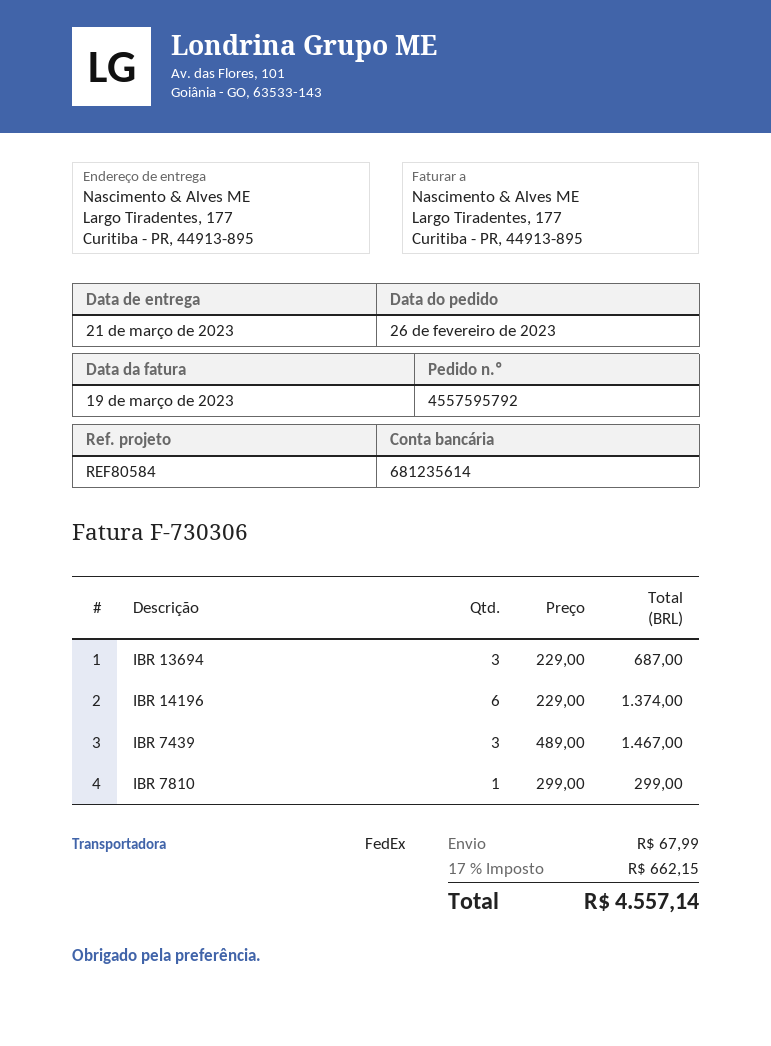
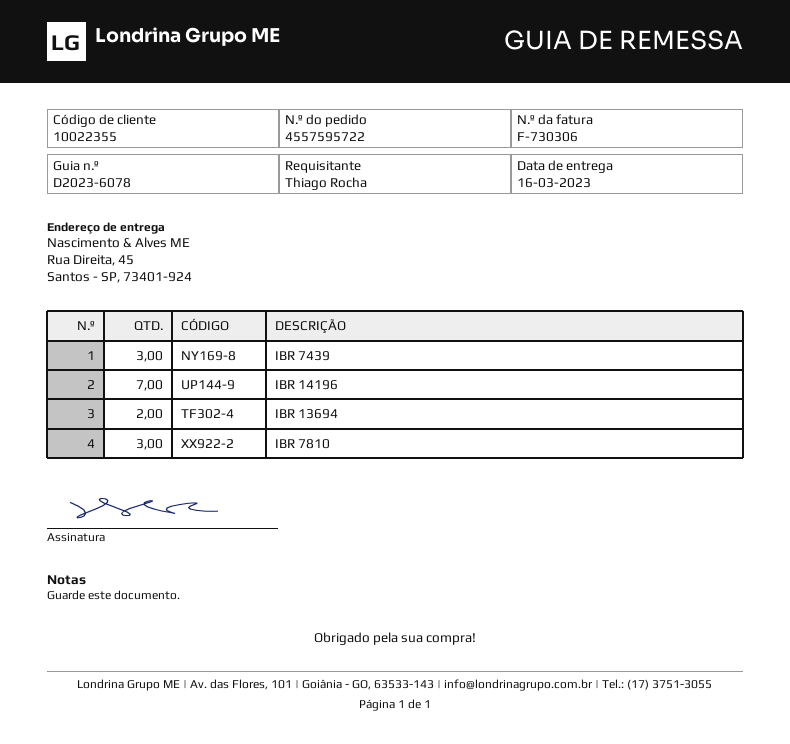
order number: 4557595792 -> 4557595722
delivery date: 2023-03-21 -> 2023-03-16
ship to: Largo Tiradentes, 177, Curitiba - PR, 44913-895 -> Rua Direita, 45, Santos - SP, 73401-924
IBR 13694: 3 -> 2
IBR 14196: 6 -> 7
IBR 7810: 1 -> 3

